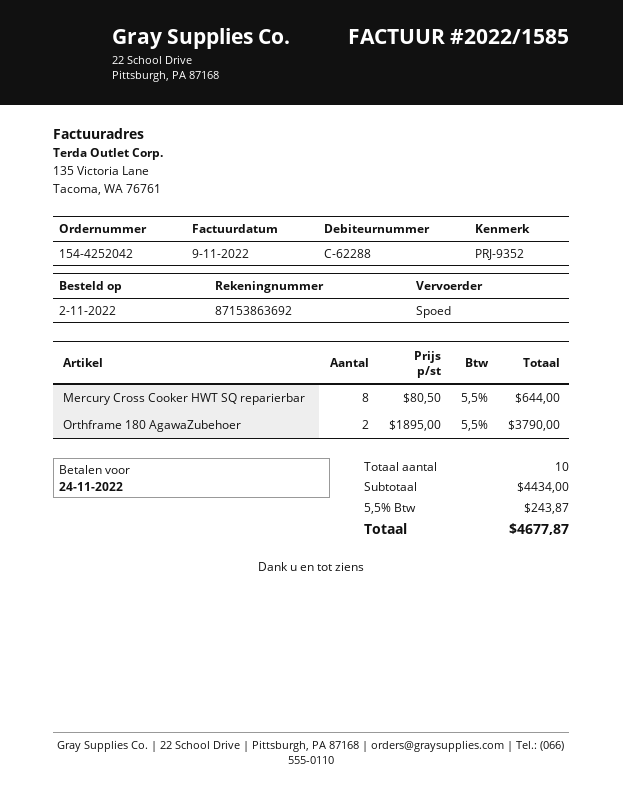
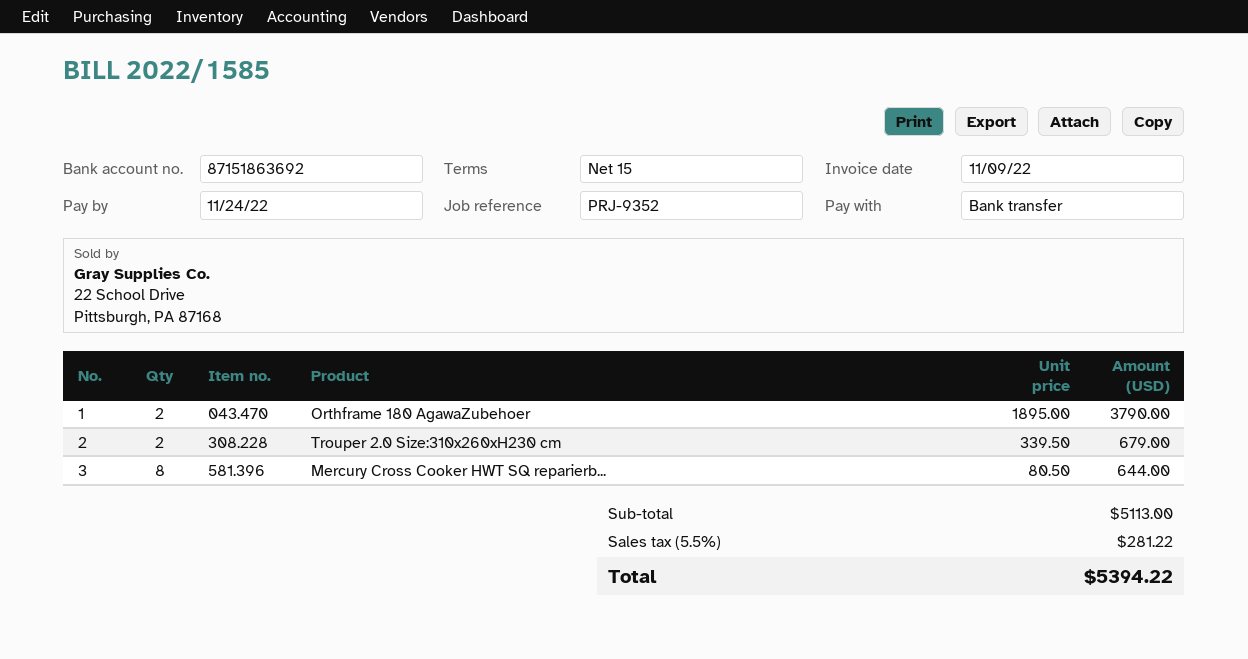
bank account: 87153863692 -> 87151863692
Trouper 2.0 Size:310x260xH230 cm: none -> 2 x 339.50 = 679.00
subtotal: 4434.00 -> 5113.00
tax: 5.5% = 243.87 -> 5.5% = 281.22
total: 4677.87 -> 5394.22

